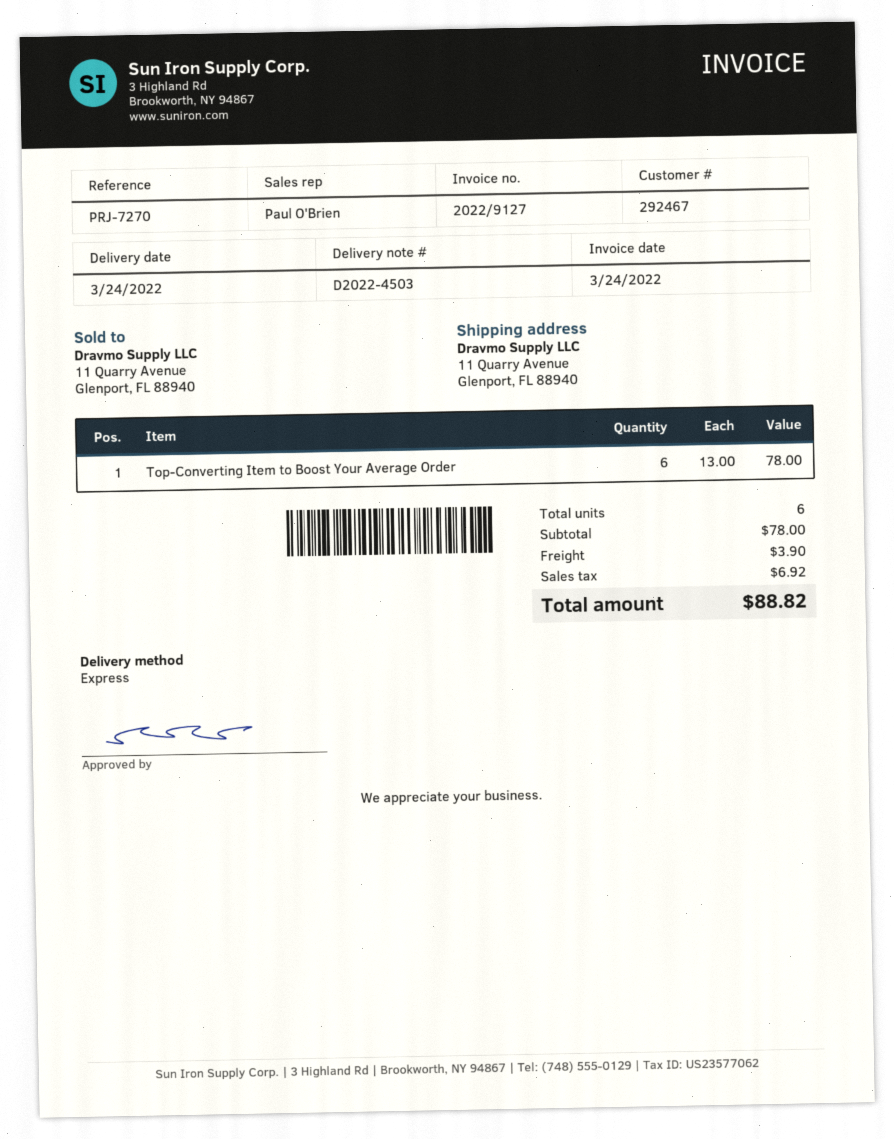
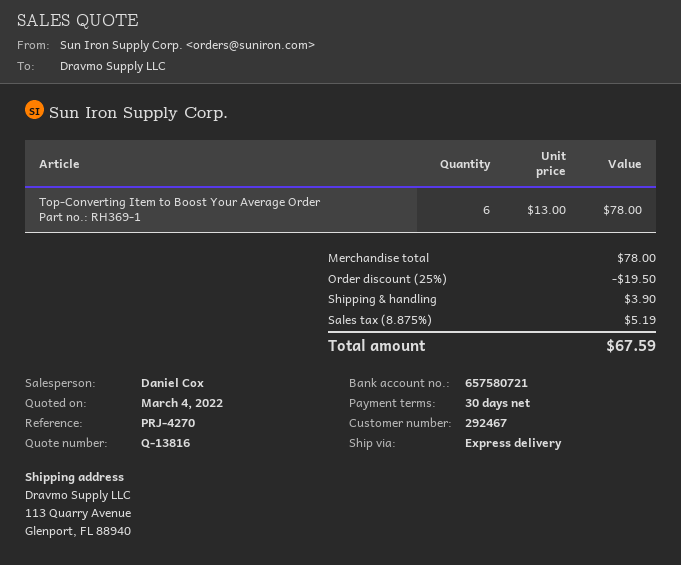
reference: PRJ-7270 -> PRJ-4270
sales rep: Paul O'Brien -> Daniel Cox
ship to: 11 Quarry Avenue, Glenport, FL 88940 -> 113 Quarry Avenue, Glenport, FL 88940
discount: none -> 25% = 19.50
tax: 6.92 -> 5.19
total: 88.82 -> 67.59

